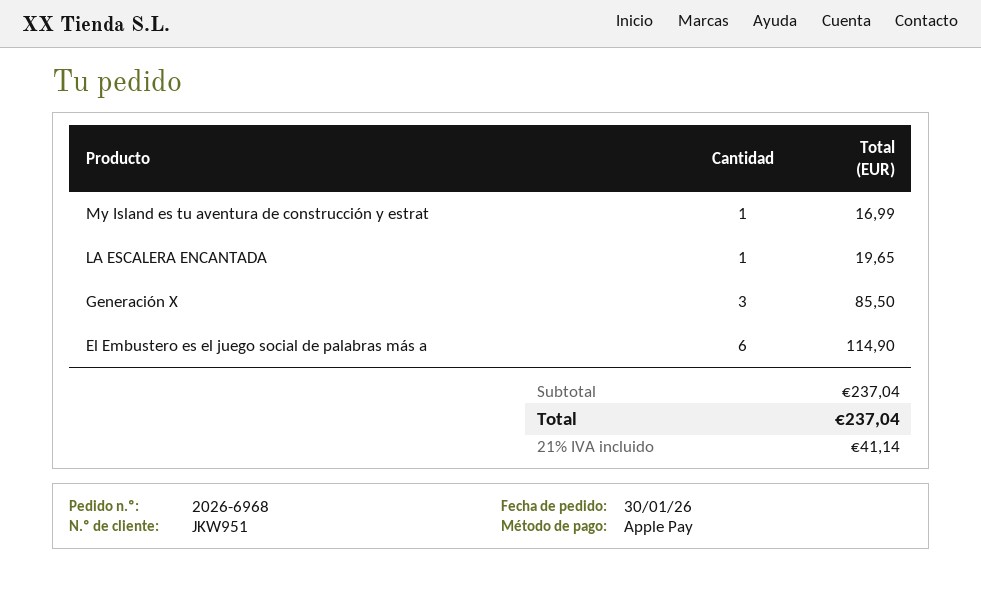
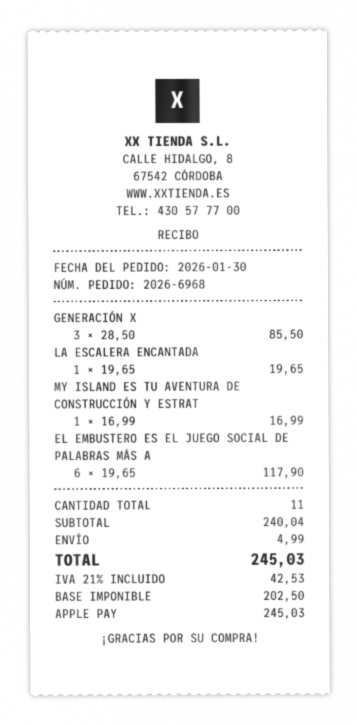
El Embustero es el juego social de palabras más a: 6 for 114.90 -> 6 for 117.90
subtotal: 237.04 -> 240.04
shipping: none -> 4.99
tax: 21% = 41.14 -> 21% = 42.53
total: 237.04 -> 245.03

